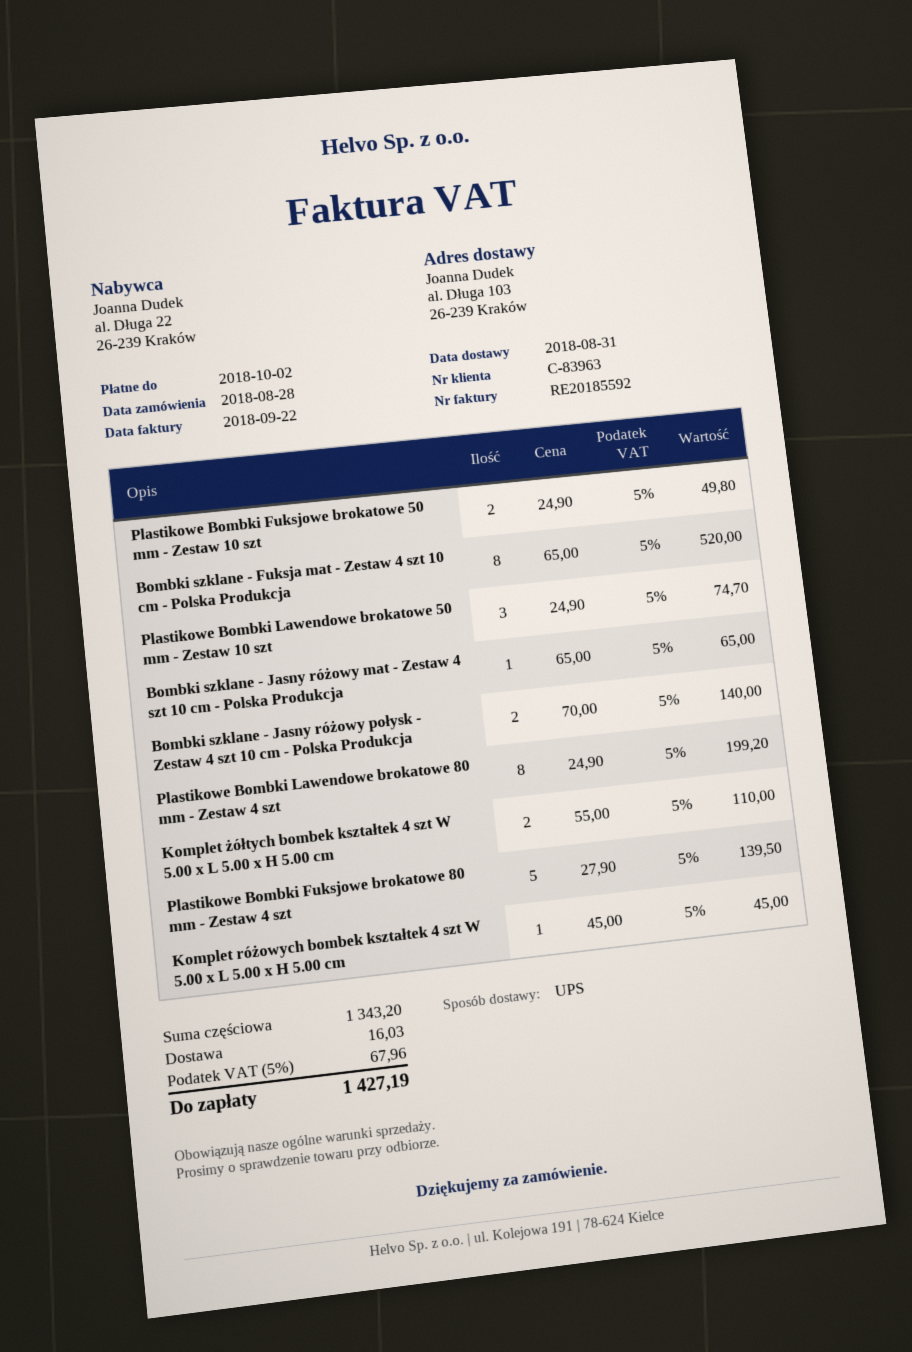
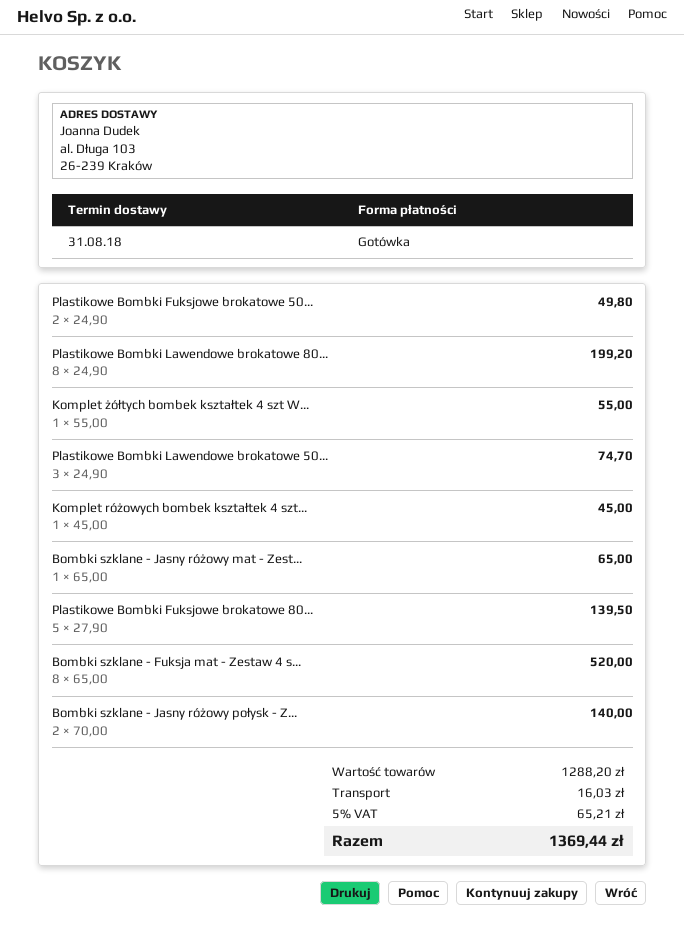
Komplet żółtych bombek kształtek 4 szt W 5.00 x L 5.00 x H 5.00 cm: 2 x 55.00 = 110.00 -> 1 x 55.00 = 55.00
subtotal: 1343.20 -> 1288.20
tax: 5% = 67.96 -> 5% = 65.21
total: 1427.19 -> 1369.44

